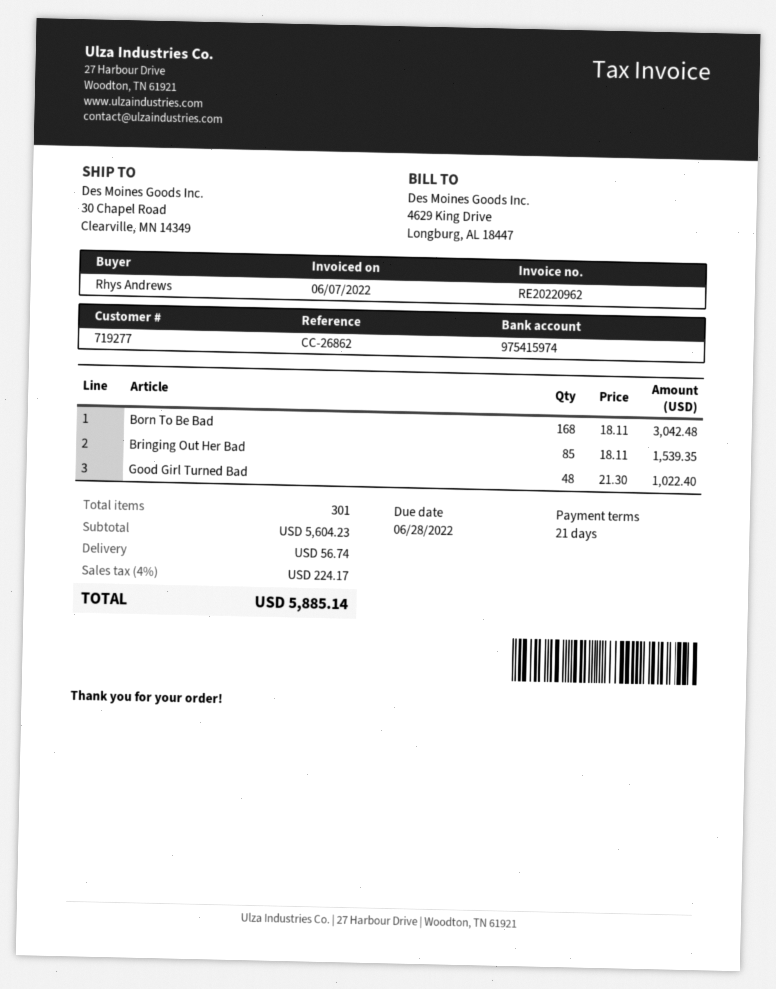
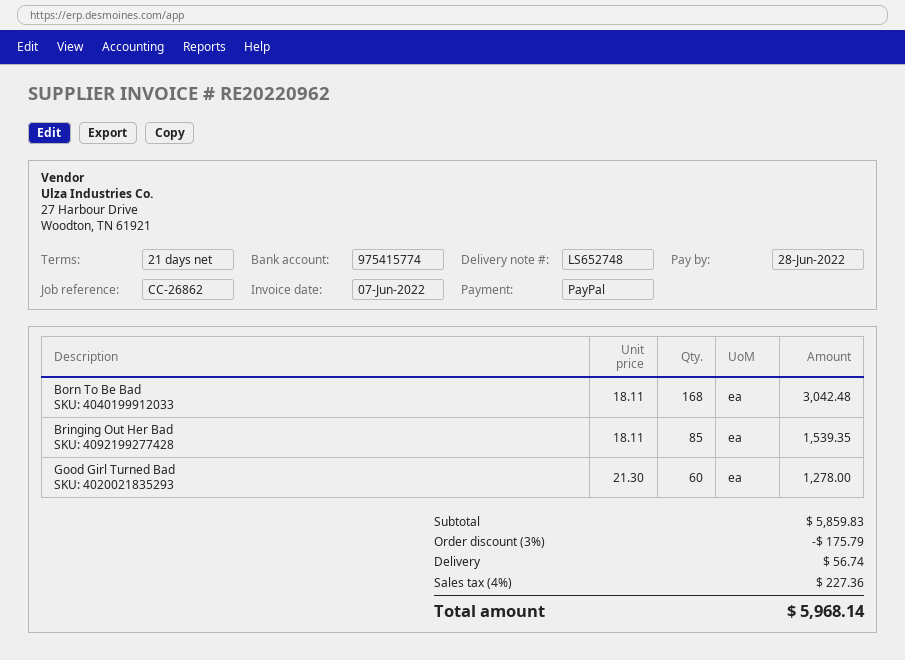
bank account: 975415974 -> 975415774
Good Girl Turned Bad: 48 x 21.30 = 1022.40 -> 60 x 21.30 = 1278.00
subtotal: 5604.23 -> 5859.83
discount: none -> 3% = 175.79
tax: 4% = 224.17 -> 4% = 227.36
total: 5885.14 -> 5968.14

